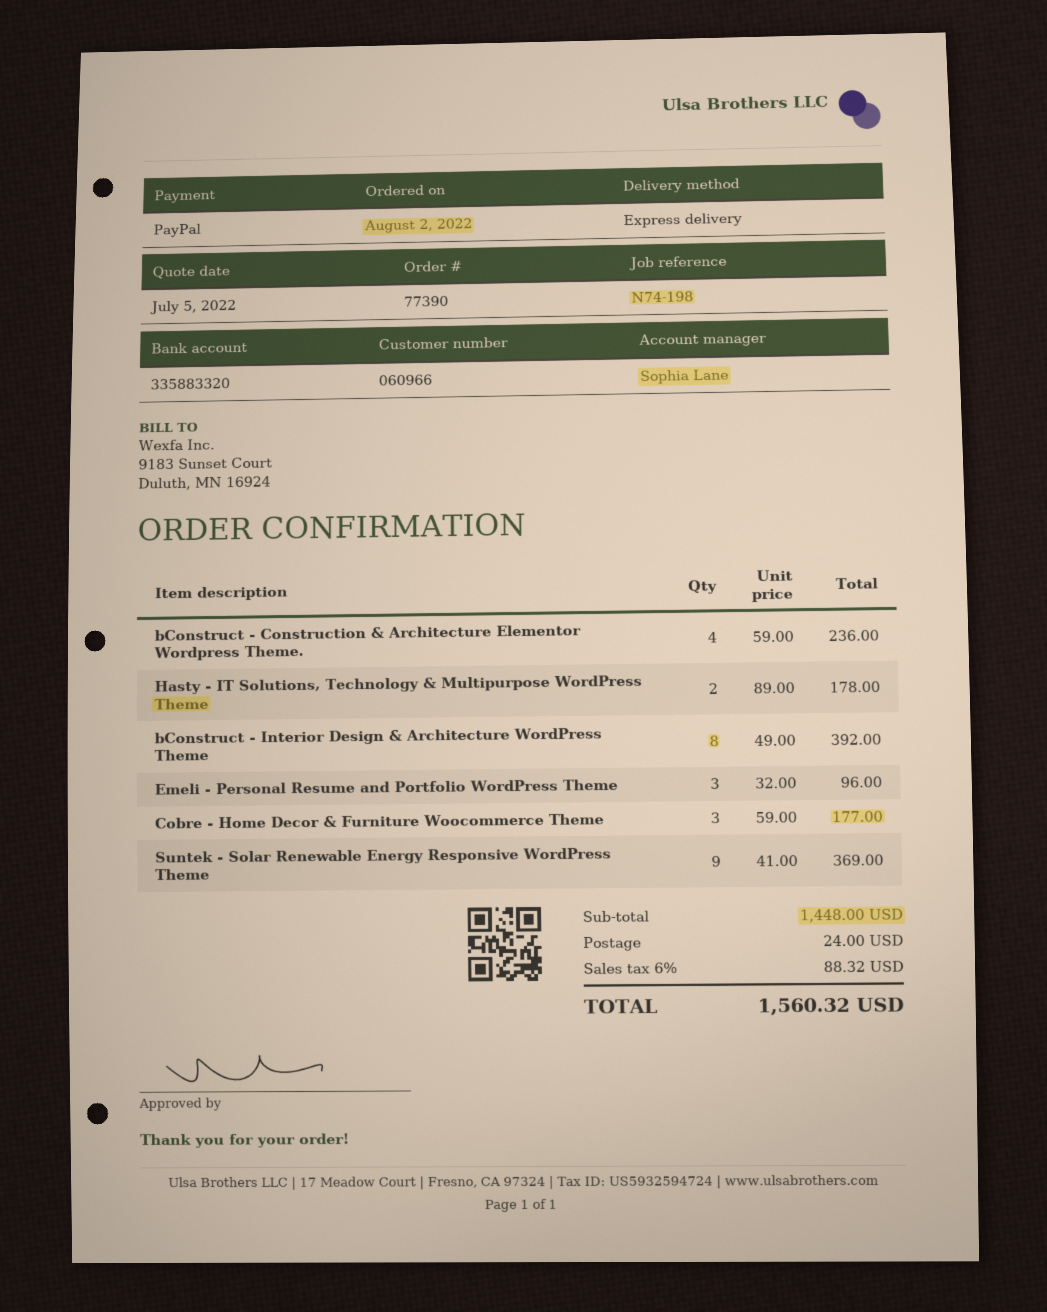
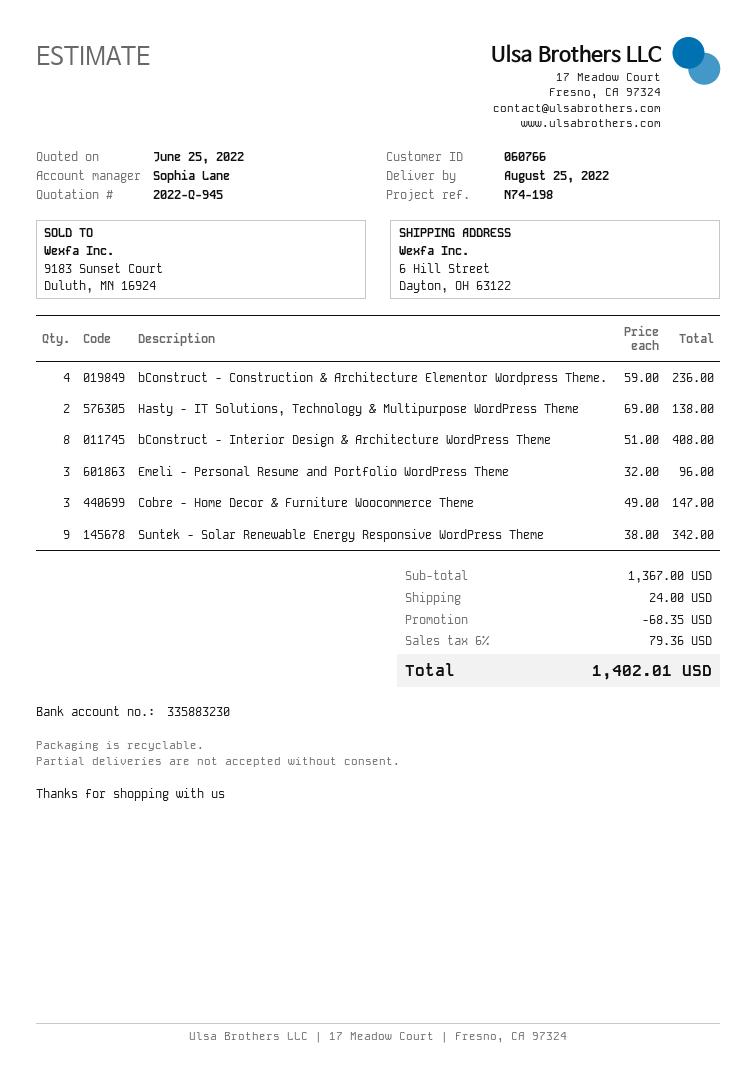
quote date: 2022-07-05 -> 2022-06-25
customer number: 060966 -> 060766
bank account: 335883320 -> 335883230
Hasty - IT Solutions, Technology & Multipurpose WordPress Theme: 2 x 89.00 = 178.00 -> 2 x 69.00 = 138.00
bConstruct - Interior Design & Architecture WordPress Theme: 8 x 49.00 = 392.00 -> 8 x 51.00 = 408.00
Cobre - Home Decor & Furniture Woocommerce Theme: 3 x 59.00 = 177.00 -> 3 x 49.00 = 147.00
Suntek - Solar Renewable Energy Responsive WordPress Theme: 9 x 41.00 = 369.00 -> 9 x 38.00 = 342.00
subtotal: 1448.00 -> 1367.00
discount: none -> 68.35
tax: 6% = 88.32 -> 6% = 79.36
total: 1560.32 -> 1402.01

